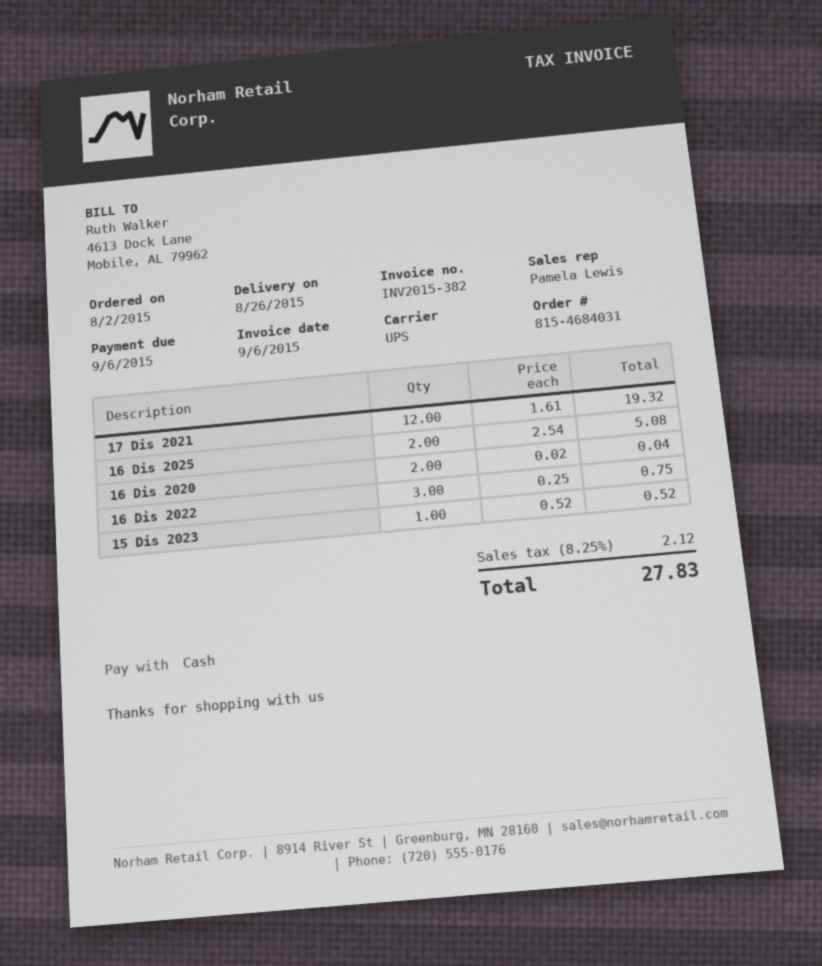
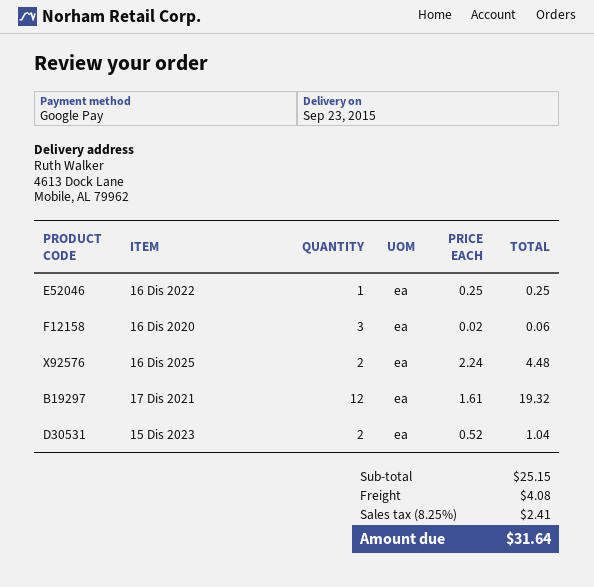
delivery date: 2015-08-26 -> 2015-09-23
payment method: cash -> Google Pay
16 Dis 2025: 2 x 2.54 = 5.08 -> 2 x 2.24 = 4.48
16 Dis 2020: 2 x 0.02 = 0.04 -> 3 x 0.02 = 0.06
16 Dis 2022: 3 x 0.25 = 0.75 -> 1 x 0.25 = 0.25
15 Dis 2023: 1 x 0.52 = 0.52 -> 2 x 0.52 = 1.04
shipping: none -> 4.08
tax: 8.25% = 2.12 -> 8.25% = 2.41
total: 27.83 -> 31.64

